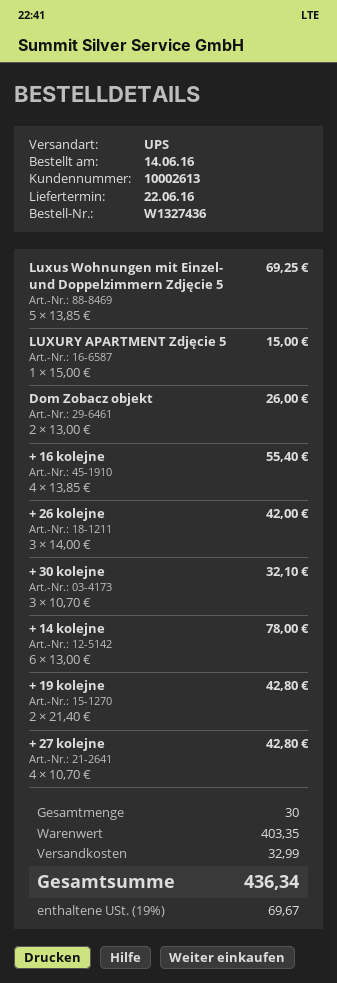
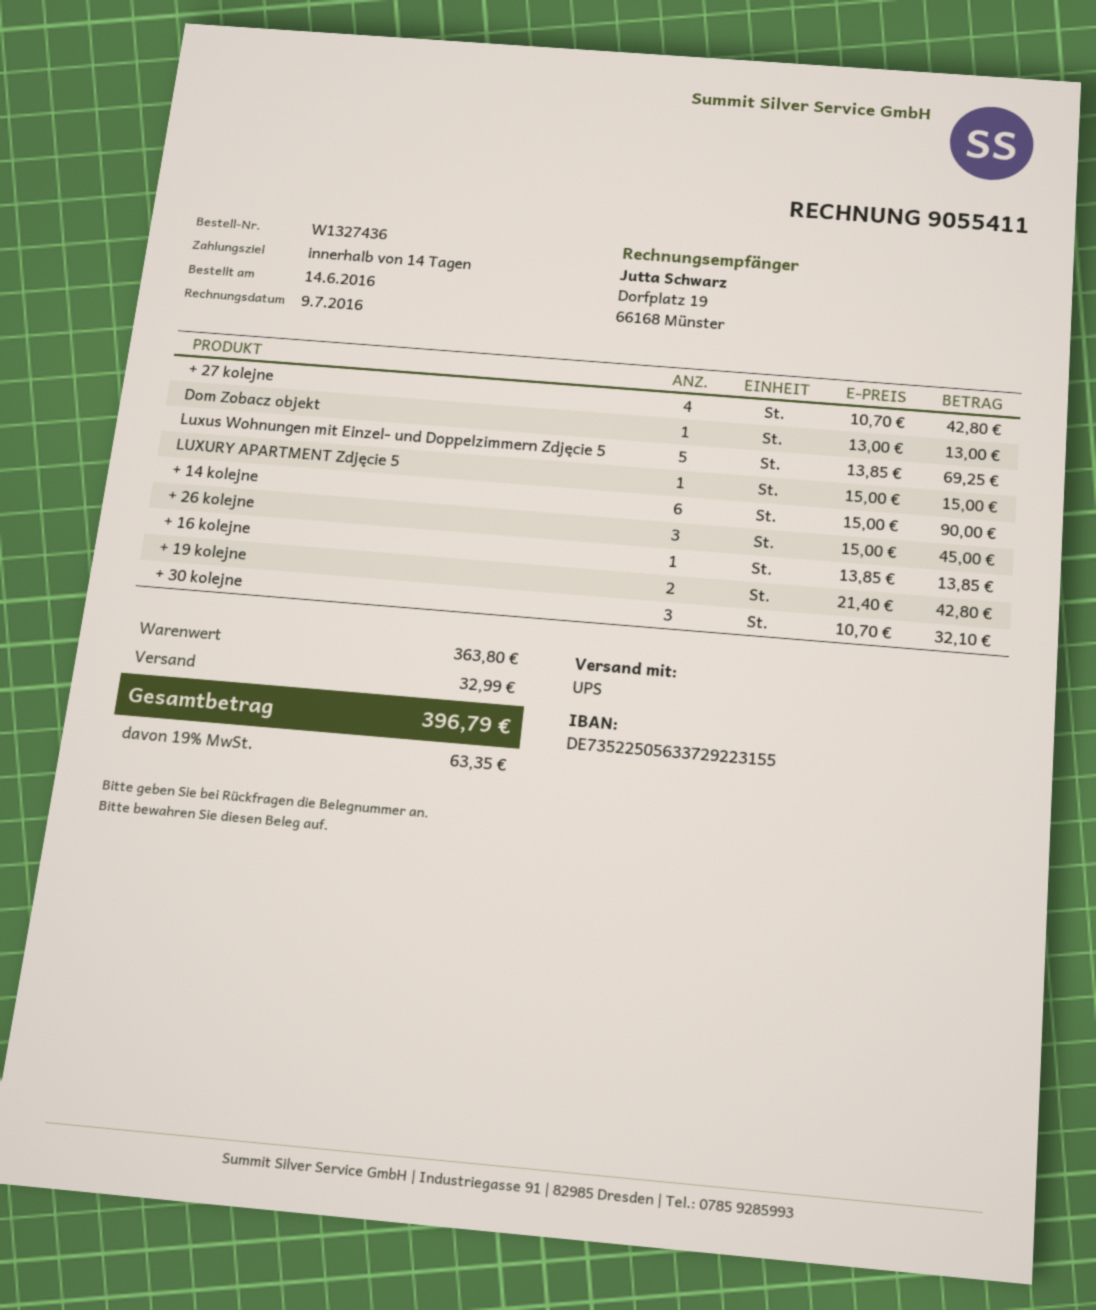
Dom Zobacz objekt: 2 x 13.00 = 26.00 -> 1 x 13.00 = 13.00
+ 16 kolejne: 4 x 13.85 = 55.40 -> 1 x 13.85 = 13.85
+ 26 kolejne: 3 x 14.00 = 42.00 -> 3 x 15.00 = 45.00
+ 14 kolejne: 6 x 13.00 = 78.00 -> 6 x 15.00 = 90.00
subtotal: 403.35 -> 363.80
tax: 19% = 69.67 -> 19% = 63.35
total: 436.34 -> 396.79

